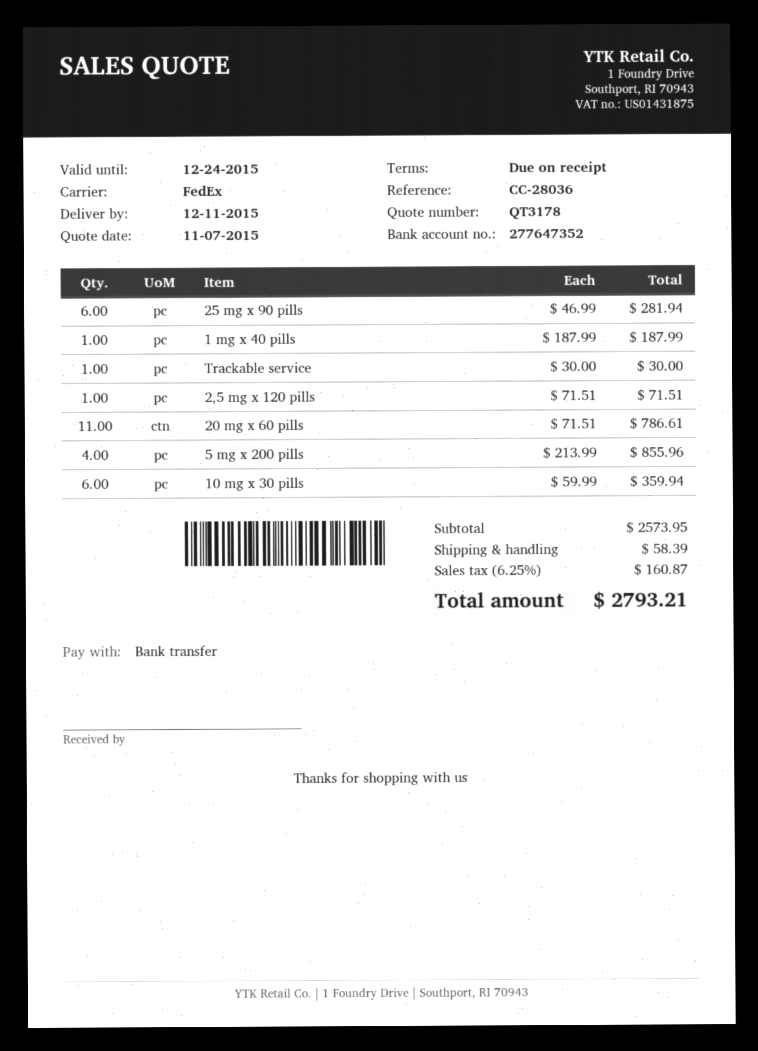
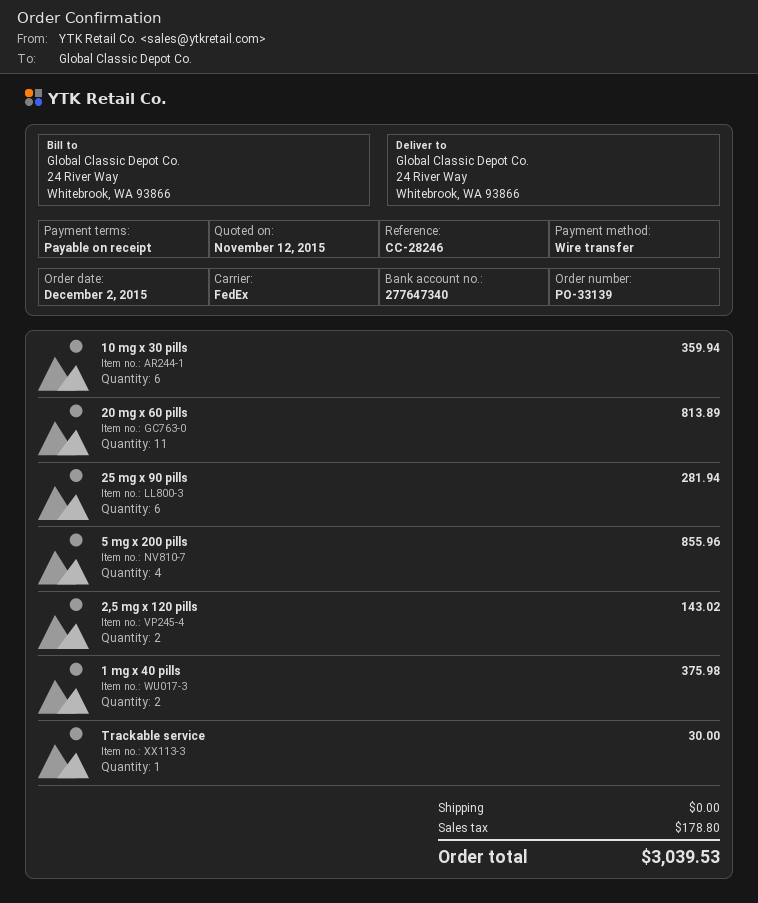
quote date: 2015-11-07 -> 2015-11-12
reference: CC-28036 -> CC-28246
bank account: 277647352 -> 277647340
1 mg x 40 pills: 1 for 187.99 -> 2 for 375.98
2,5 mg x 120 pills: 1 for 71.51 -> 2 for 143.02
20 mg x 60 pills: 11 for 786.61 -> 11 for 813.89
shipping: 58.39 -> 0.00
tax: 160.87 -> 178.80
total: 2793.21 -> 3039.53

